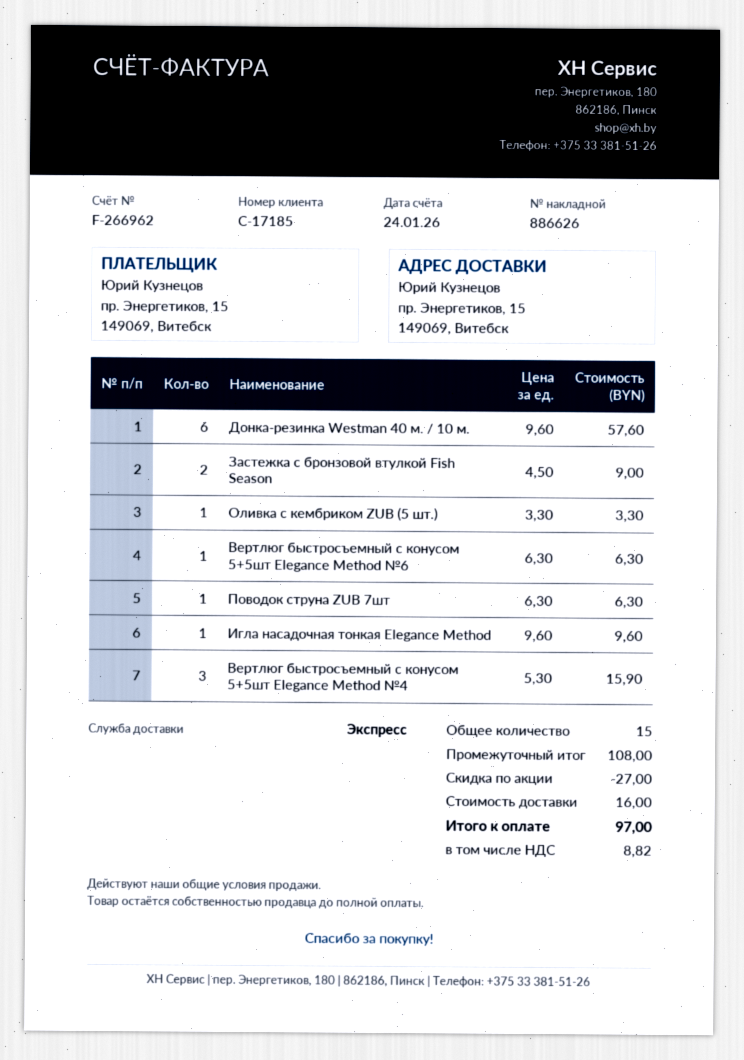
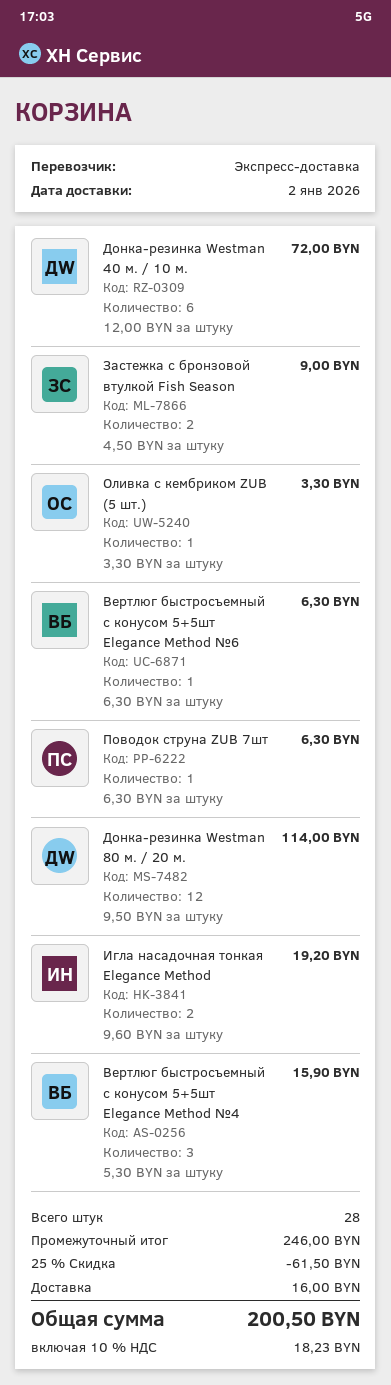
Донка-резинка Westman 40 м. / 10 м.: 6 x 9.60 = 57.60 -> 6 x 12.00 = 72.00
Игла насадочная тонкая Elegance Method: 1 x 9.60 = 9.60 -> 2 x 9.60 = 19.20
Донка-резинка Westman 80 м. / 20 м.: none -> 12 x 9.50 = 114.00
total quantity: 15 -> 28
subtotal: 108.00 -> 246.00
discount: 27.00 -> 61.50
tax: 8.82 -> 18.23
total: 97.00 -> 200.50

